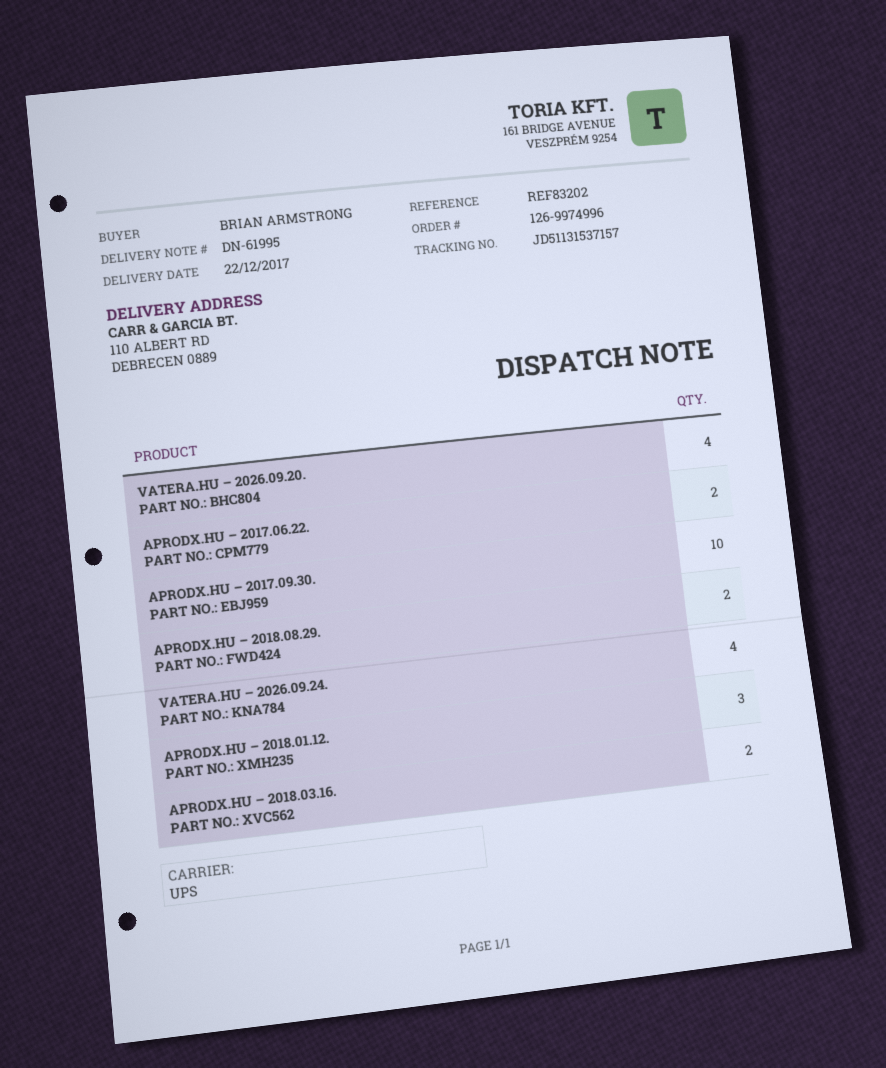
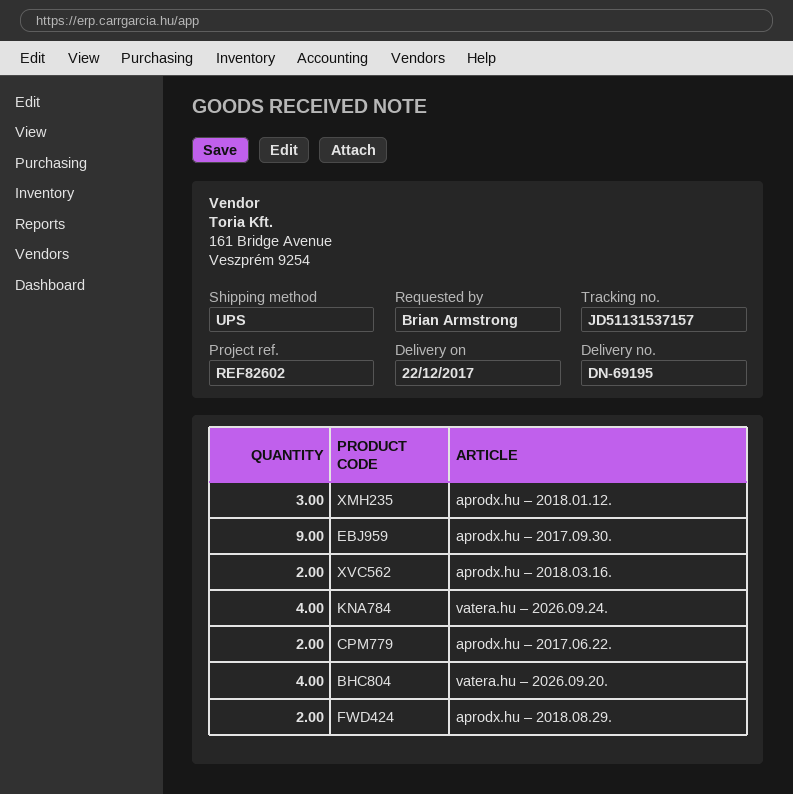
delivery note number: DN-61995 -> DN-69195
reference: REF83202 -> REF82602
APRODX.HU – 2017.09.30.: 10 -> 9

